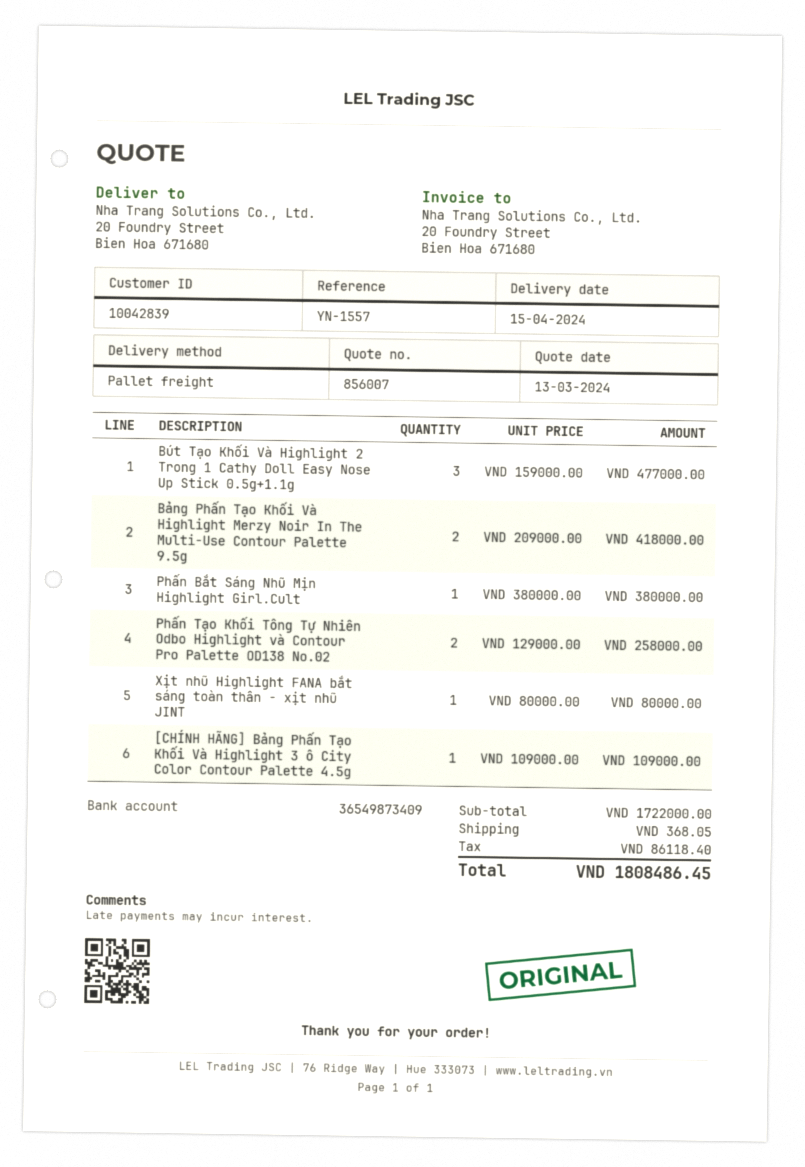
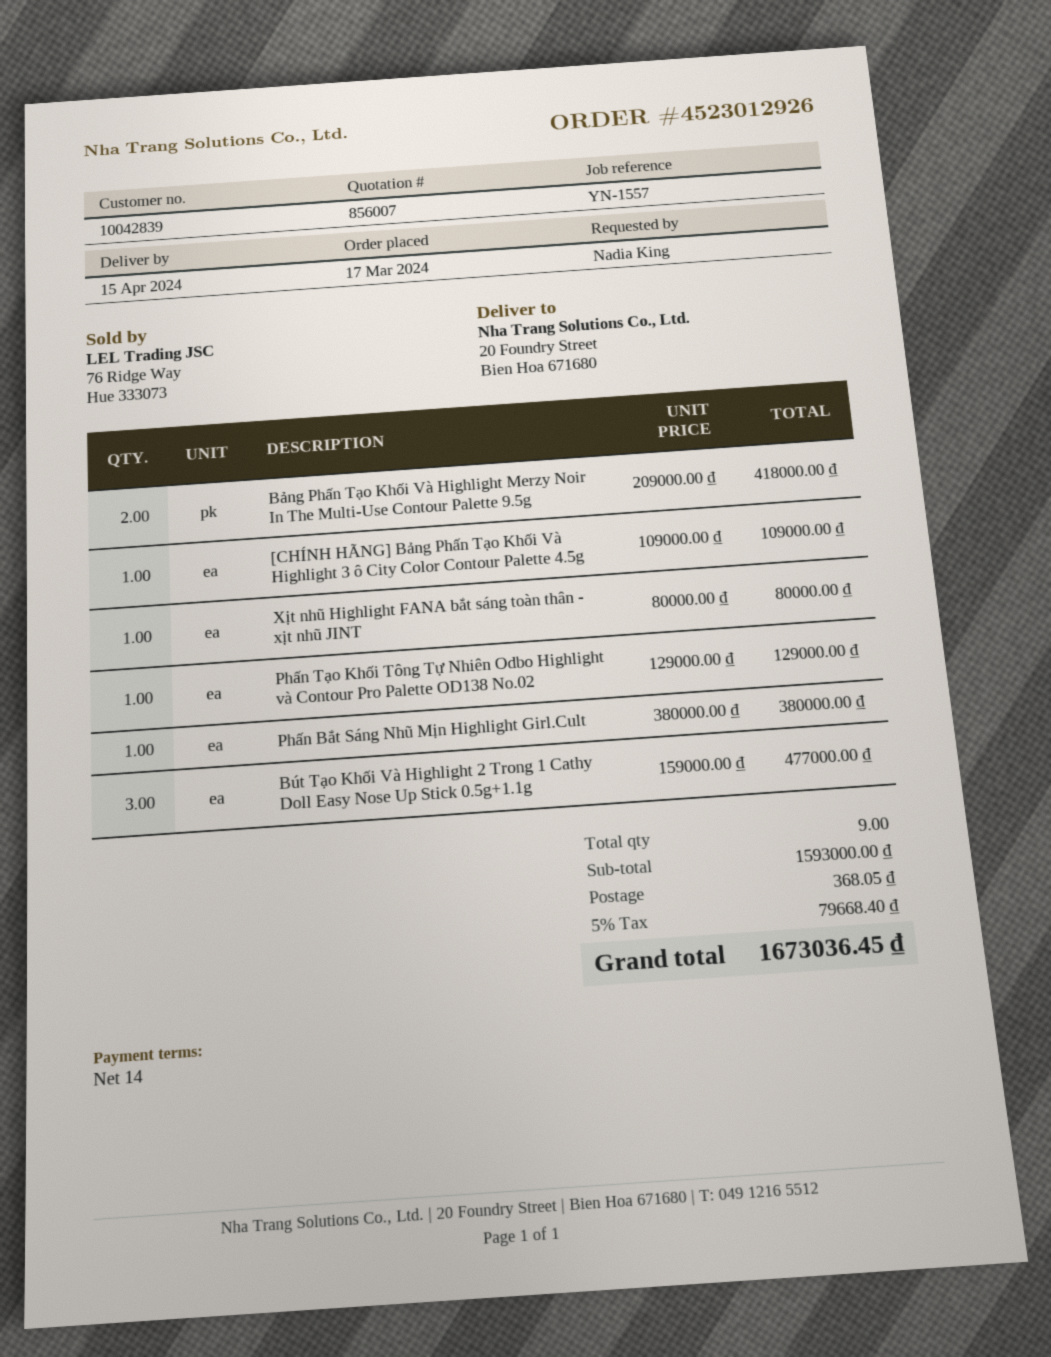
Phấn Tạo Khối Tông Tự Nhiên Odbo Highlight và Contour Pro Palette OD138 No.02: 2 x 129000.00 = 258000.00 -> 1 x 129000.00 = 129000.00
subtotal: 1722000.00 -> 1593000.00
tax: 86118.40 -> 79668.40
total: 1808486.45 -> 1673036.45

